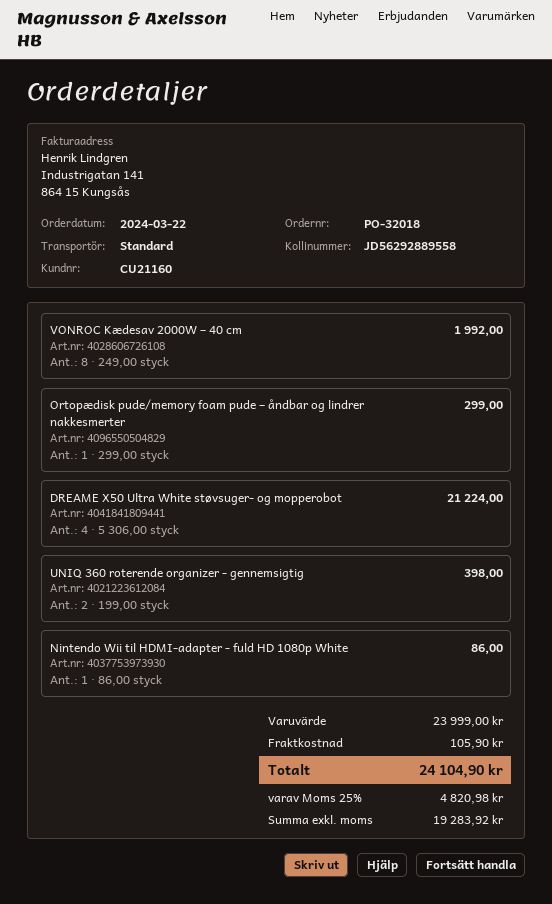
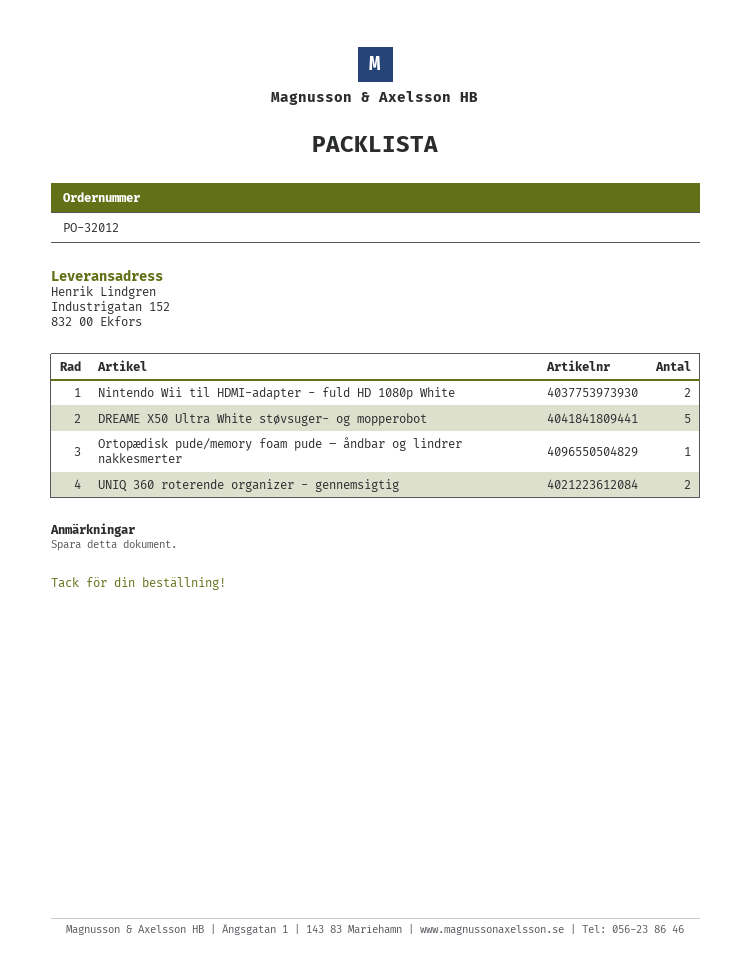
order number: PO-32018 -> PO-32012
VONROC Kædesav 2000W – 40 cm: 8 -> none
DREAME X50 Ultra White støvsuger- og mopperobot: 4 -> 5
Nintendo Wii til HDMI-adapter - fuld HD 1080p White: 1 -> 2

